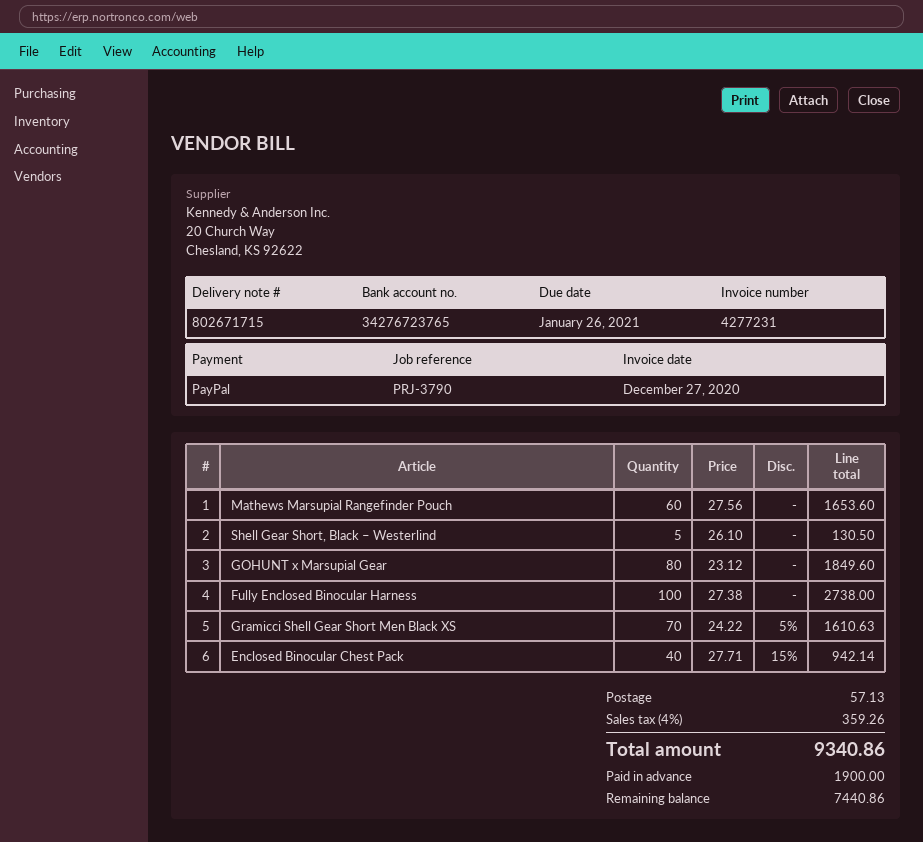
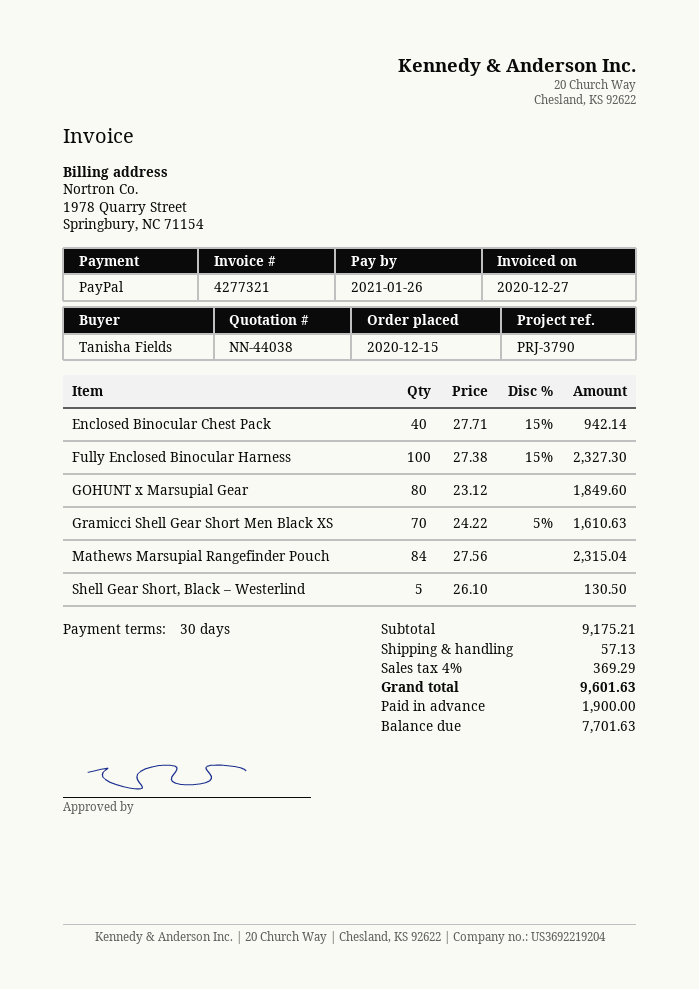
invoice number: 4277231 -> 4277321
Mathews Marsupial Rangefinder Pouch: 60 x 27.56 = 1653.60 -> 84 x 27.56 = 2315.04
Fully Enclosed Binocular Harness: 100 x 27.38 = 2738.00 -> 100 x 27.38 - 15% = 2327.30
tax: 4% = 359.26 -> 4% = 369.29
total: 9340.86 -> 9601.63
balance: 7440.86 -> 7701.63

